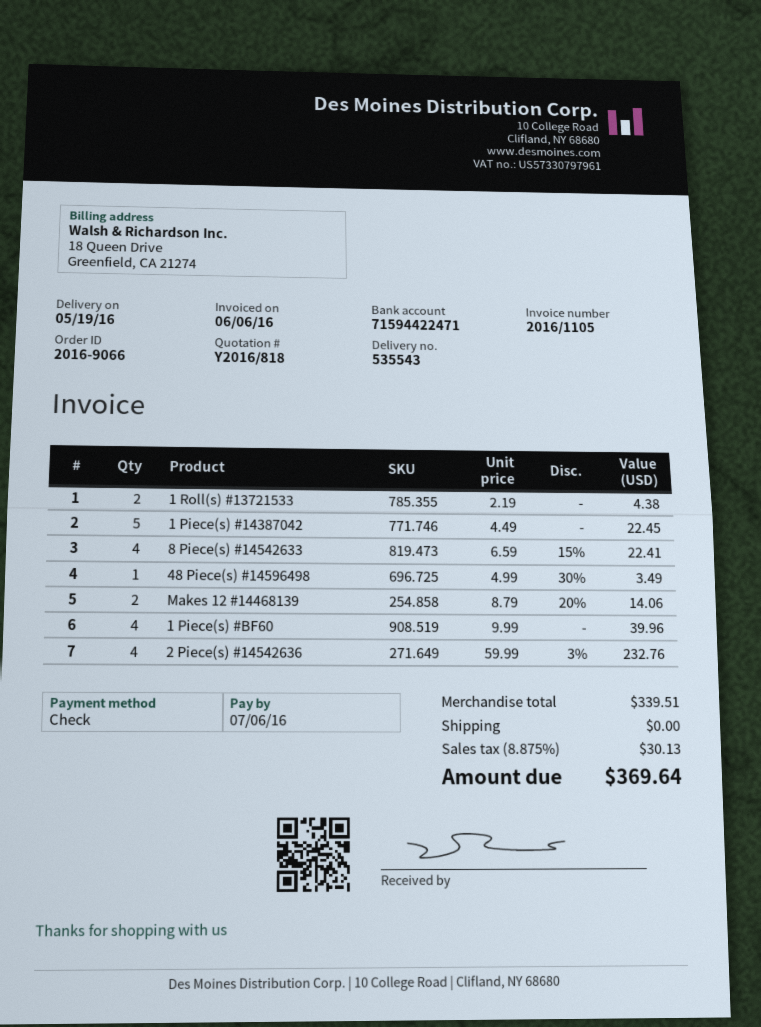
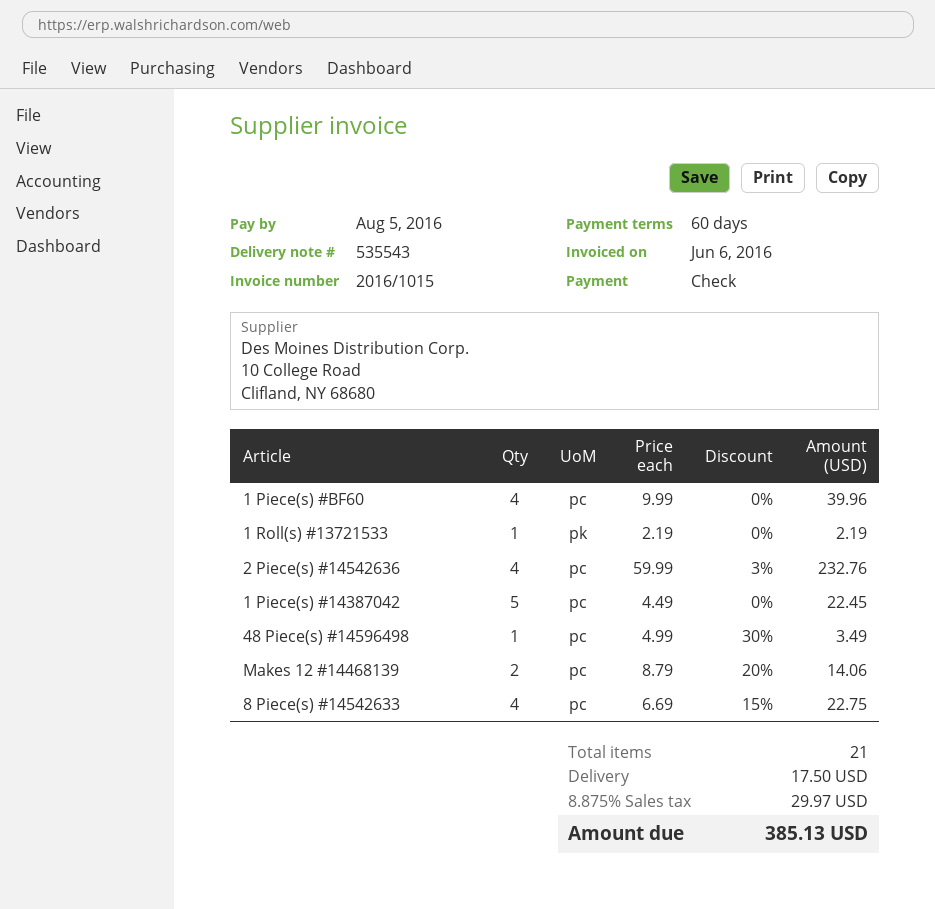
invoice number: 2016/1105 -> 2016/1015
due date: 2016-07-06 -> 2016-08-05
1 Roll(s) #13721533: 2 x 2.19 = 4.38 -> 1 x 2.19 = 2.19
8 Piece(s) #14542633: 4 x 6.59 - 15% = 22.41 -> 4 x 6.69 - 15% = 22.75
shipping: 0.00 -> 17.50
tax: 8.875% = 30.13 -> 8.875% = 29.97
total: 369.64 -> 385.13

